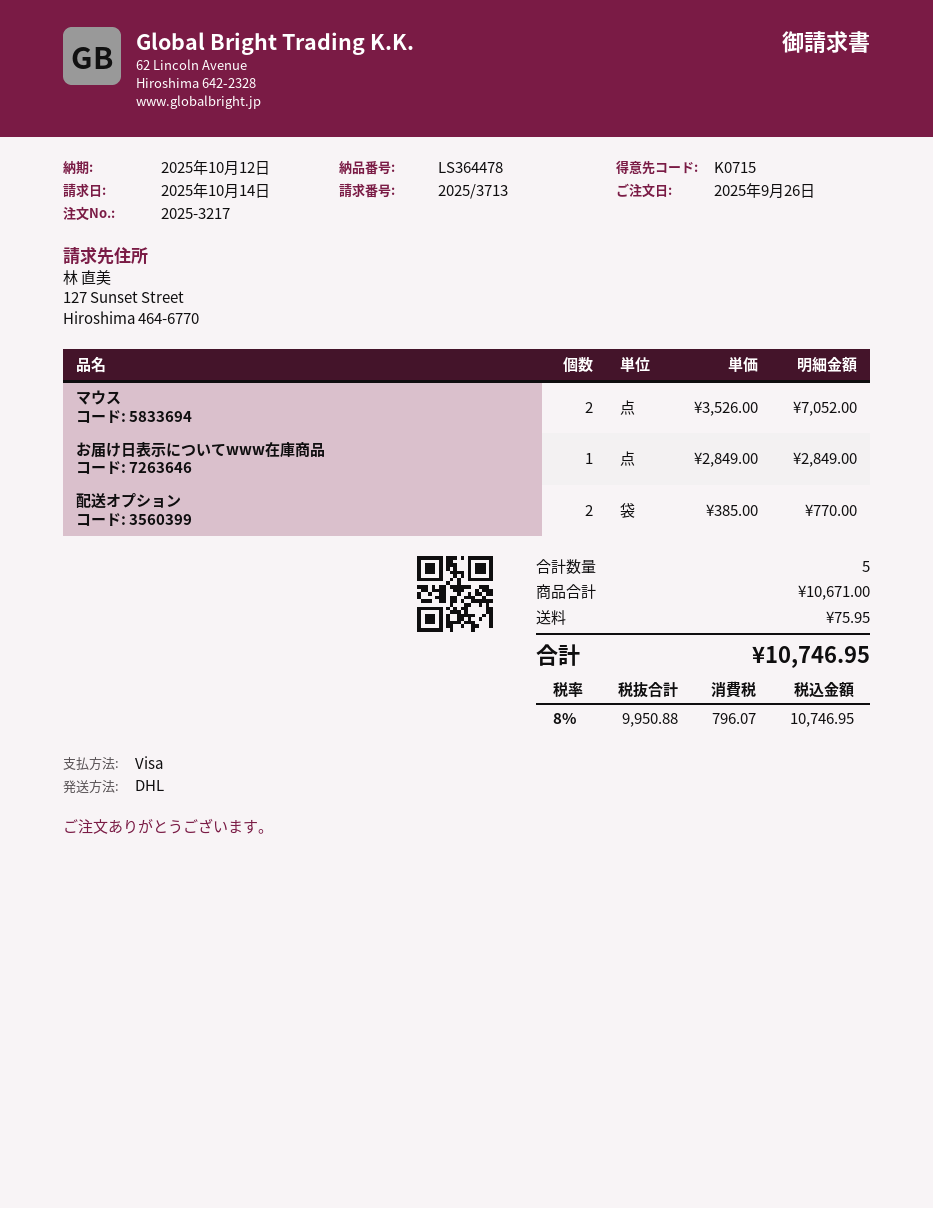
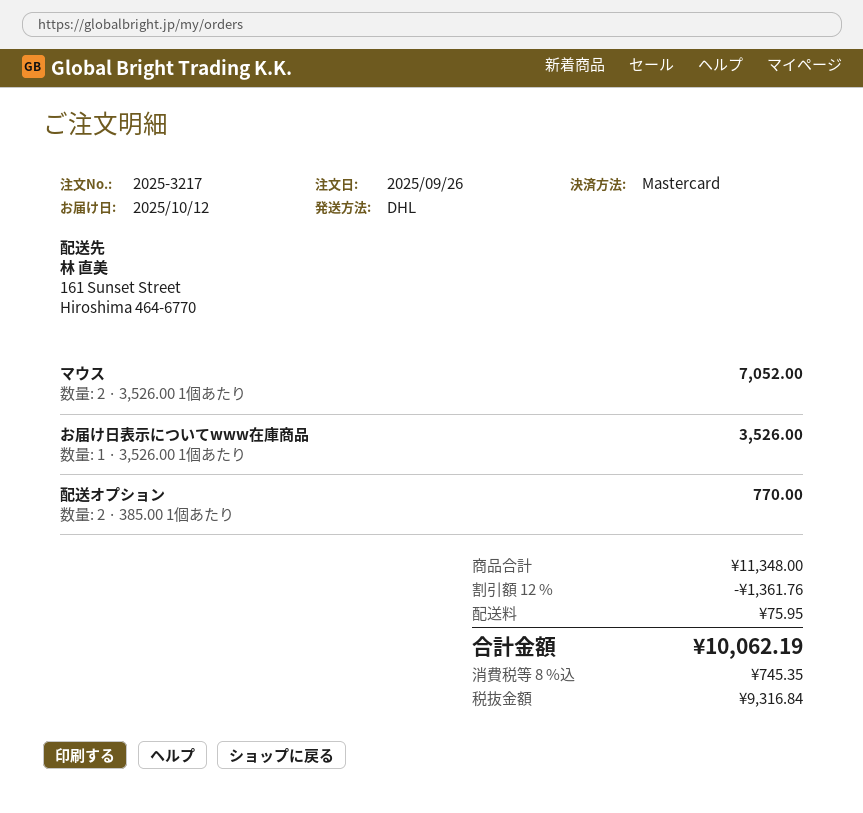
payment method: Visa -> Mastercard
お届け日表示についてwww在庫商品: 1 x 2849.00 = 2849.00 -> 1 x 3526.00 = 3526.00
subtotal: 10671.00 -> 11348.00
discount: none -> 12% = 1361.76
net: 9950.88 -> 9316.84
tax: 8% = 796.07 -> 8% = 745.35
total: 10746.95 -> 10062.19

